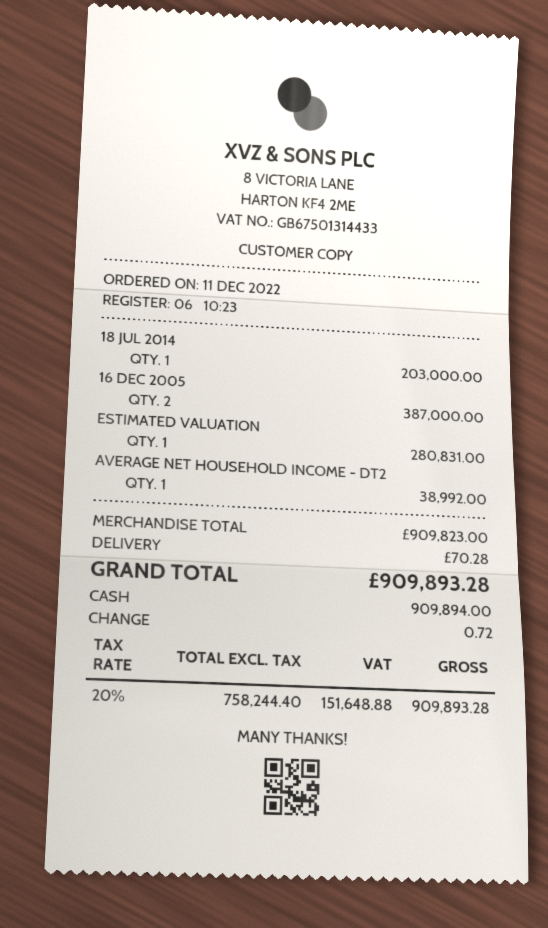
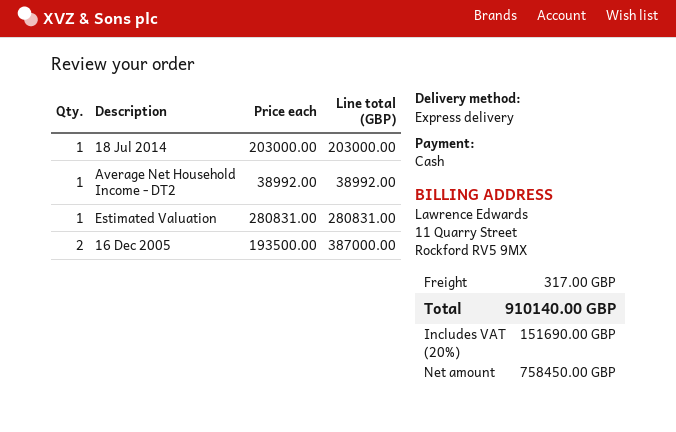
shipping: 70.28 -> 317.00
net: 758244.40 -> 758450.00
tax: 20% = 151648.88 -> 20% = 151690.00
total: 909893.28 -> 910140.00

